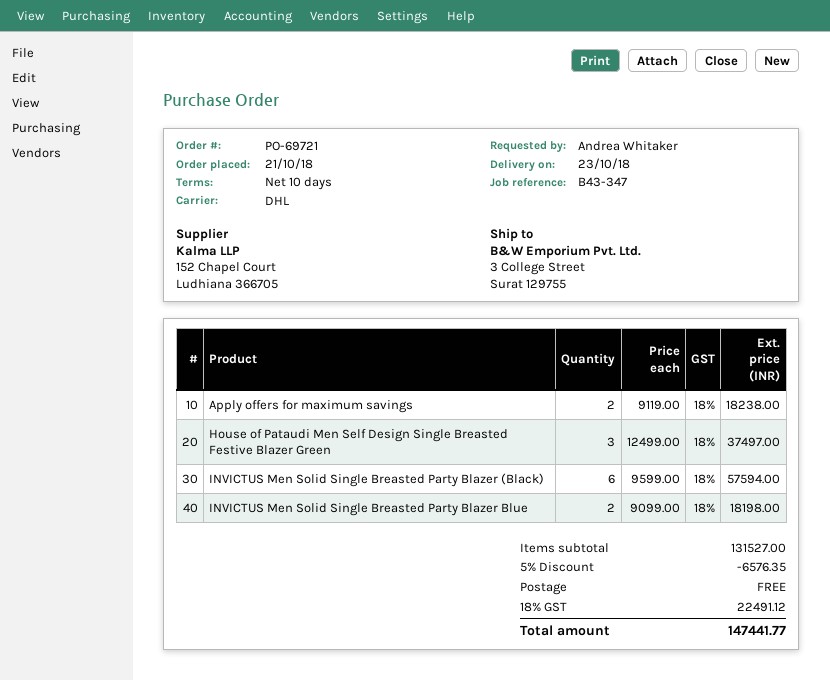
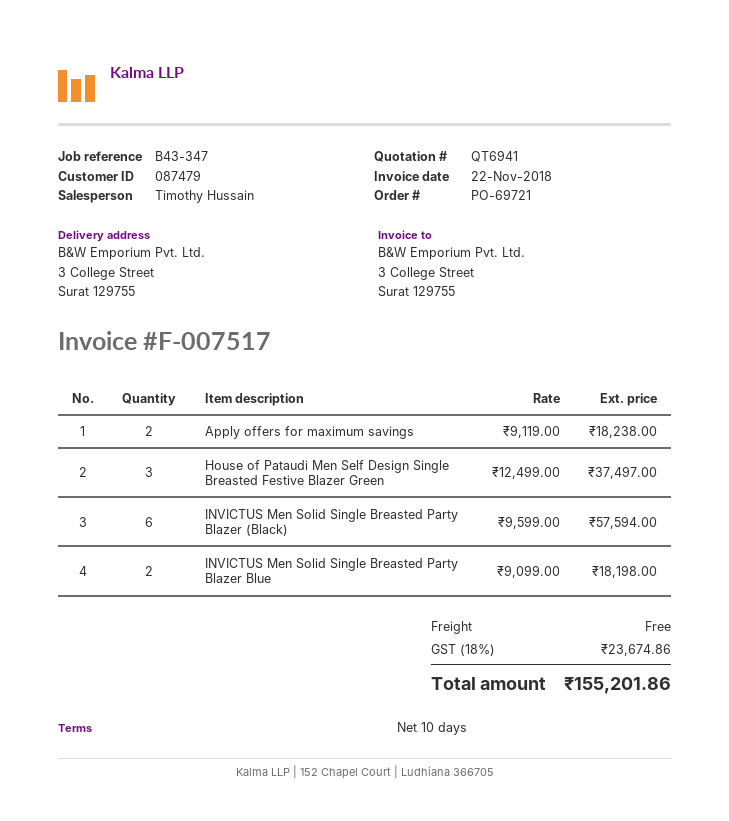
discount: 5% = 6576.35 -> none
tax: 18% = 22491.12 -> 18% = 23674.86
total: 147441.77 -> 155201.86

